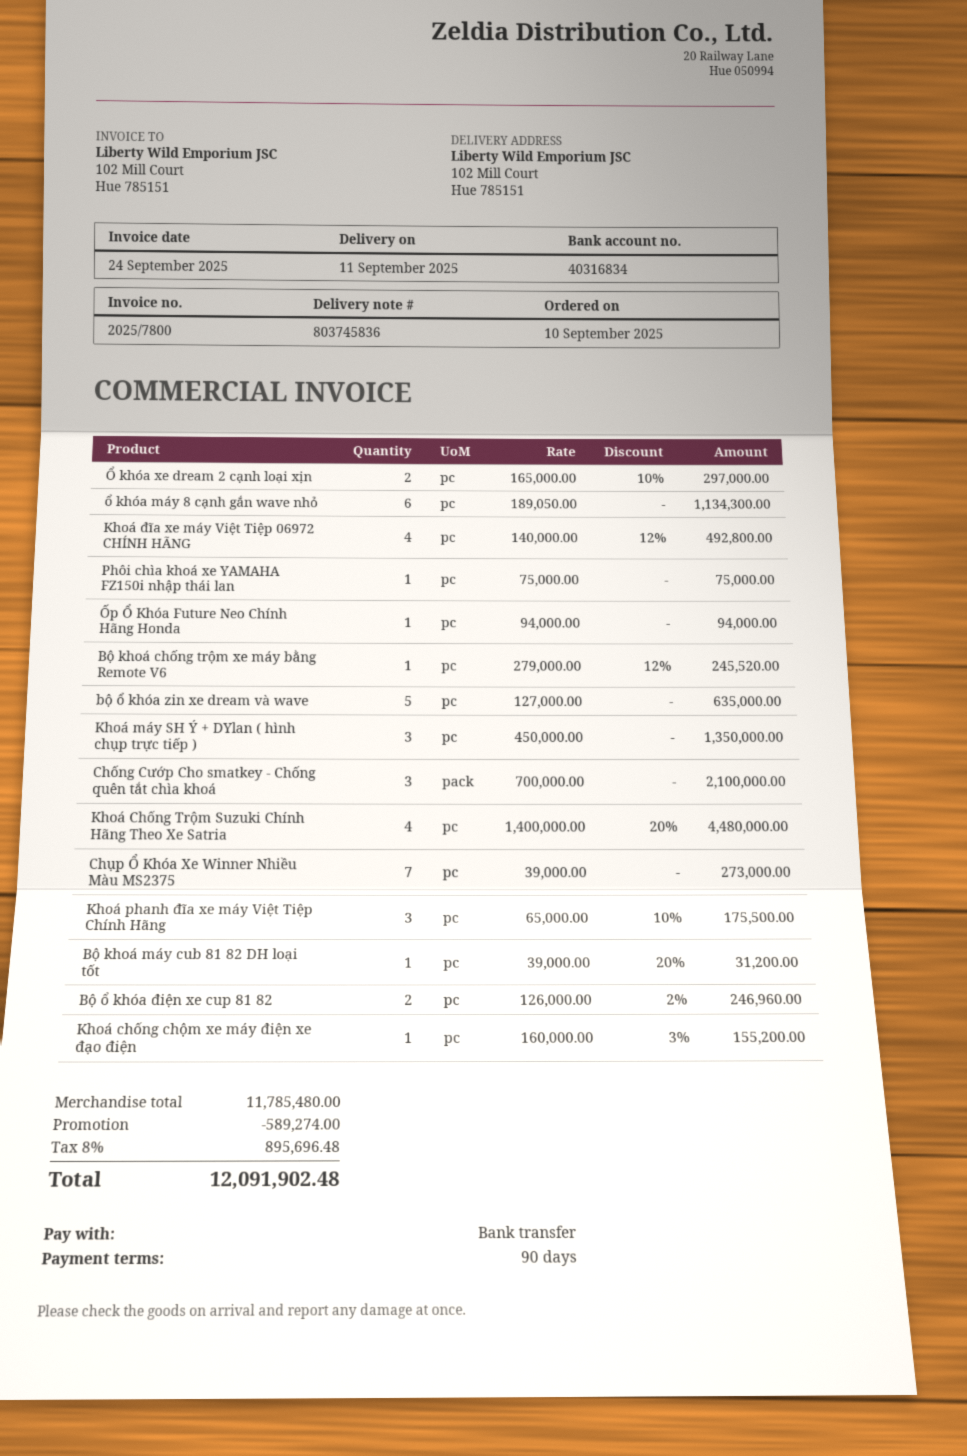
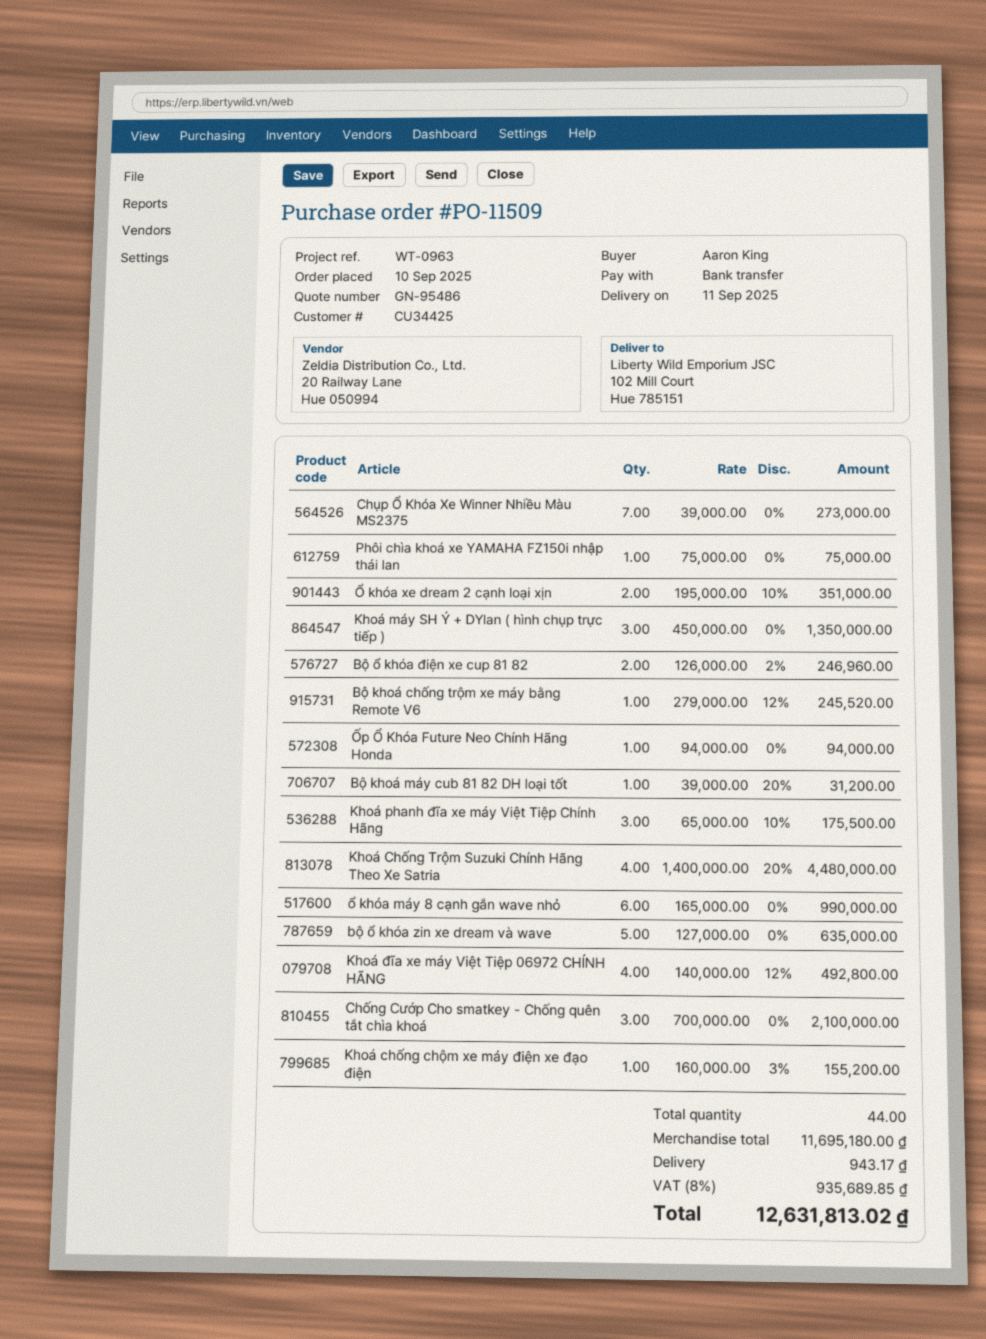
Ổ khóa xe dream 2 cạnh loại xịn: 2 x 165000.00 - 10% = 297000.00 -> 2 x 195000.00 - 10% = 351000.00
ổ khóa máy 8 cạnh gắn wave nhỏ: 6 x 189050.00 = 1134300.00 -> 6 x 165000.00 = 990000.00
subtotal: 11785480.00 -> 11695180.00
discount: 589274.00 -> none
shipping: none -> 943.17
tax: 8% = 895696.48 -> 8% = 935689.85
total: 12091902.48 -> 12631813.02

